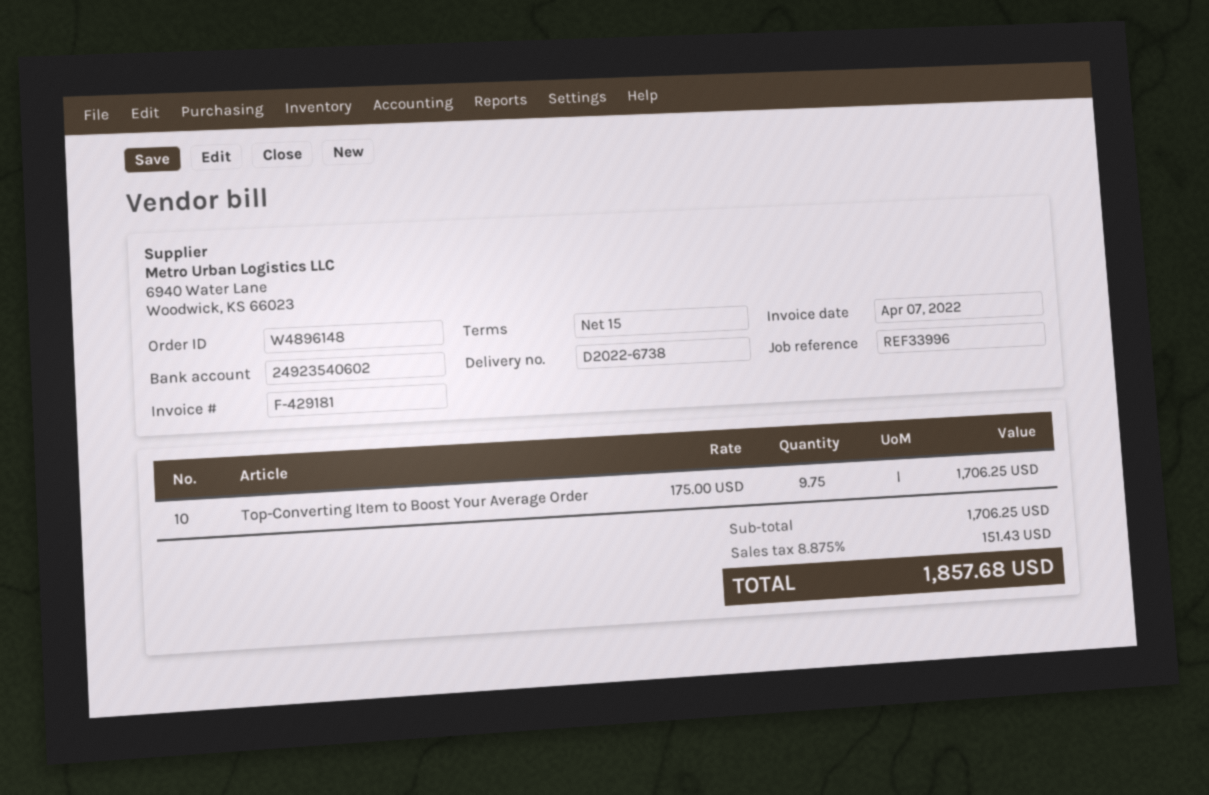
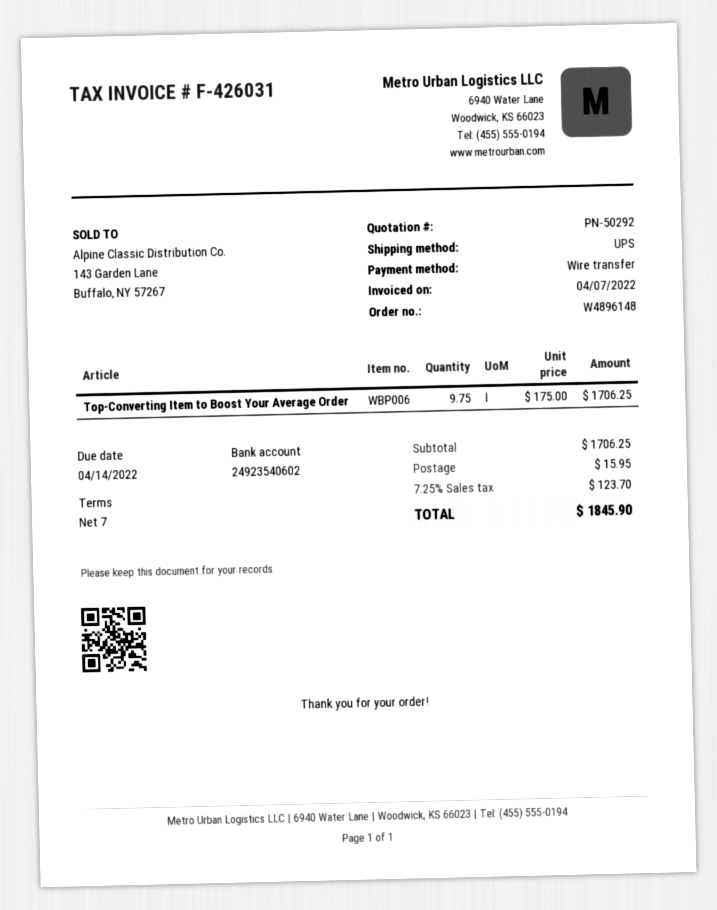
invoice number: F-429181 -> F-426031
payment terms: 15 days -> 7 days
shipping: none -> 15.95
tax: 8.875% = 151.43 -> 7.25% = 123.70
total: 1857.68 -> 1845.90

